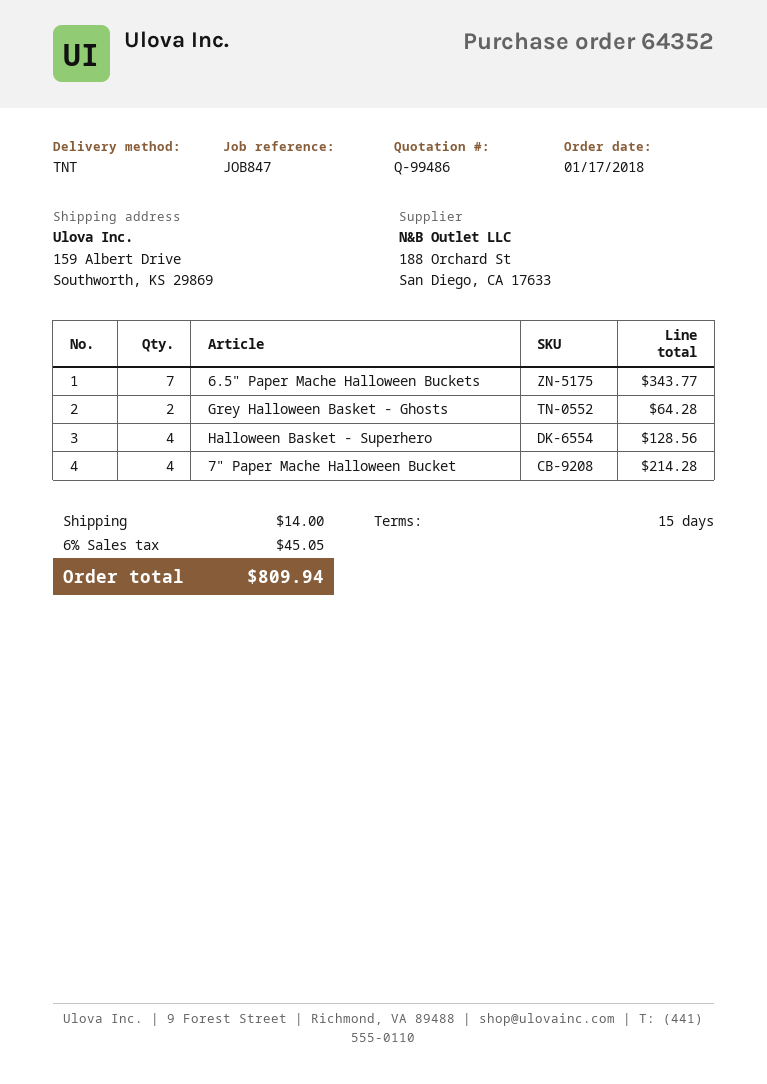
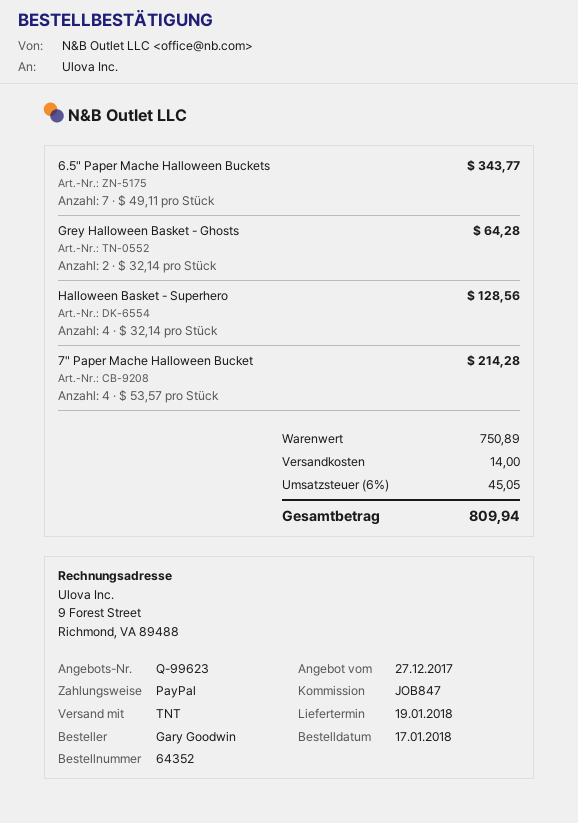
quote number: Q-99486 -> Q-99623

